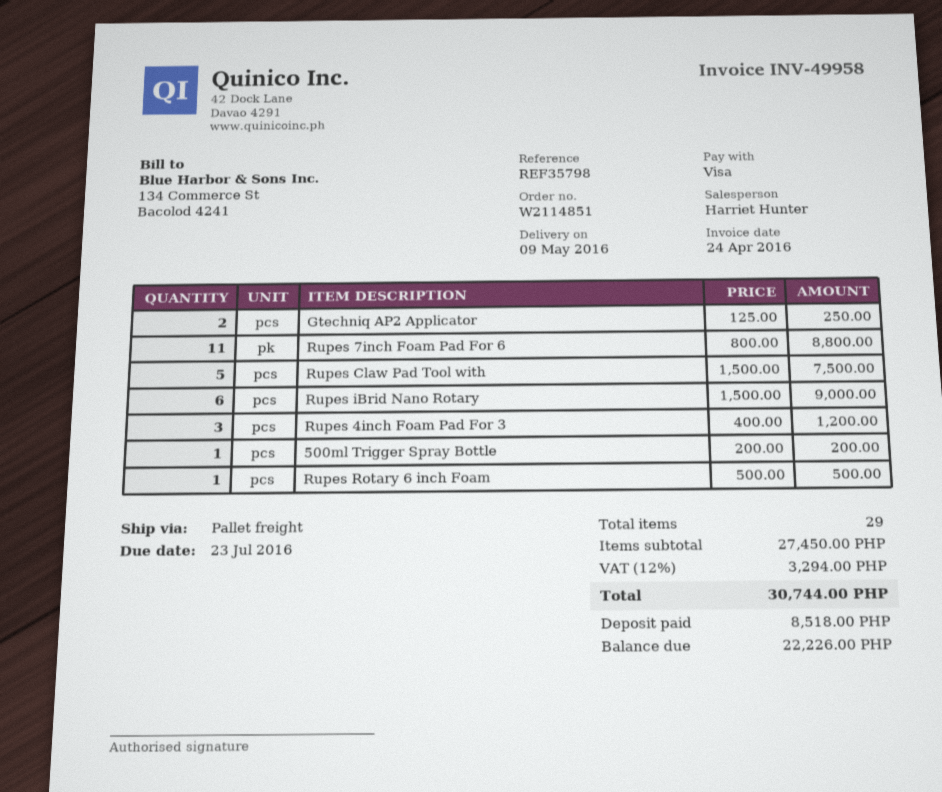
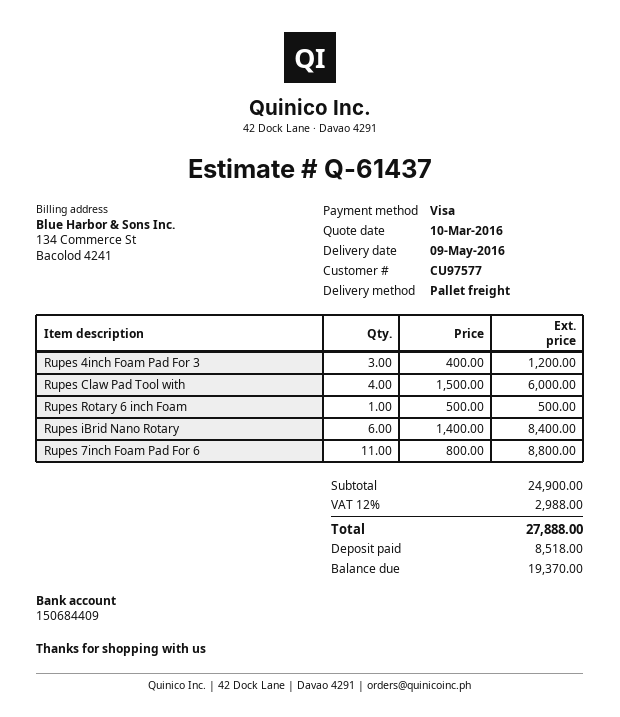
Gtechniq AP2 Applicator: 2 x 125.00 = 250.00 -> none
Rupes Claw Pad Tool with: 5 x 1500.00 = 7500.00 -> 4 x 1500.00 = 6000.00
Rupes iBrid Nano Rotary: 6 x 1500.00 = 9000.00 -> 6 x 1400.00 = 8400.00
500ml Trigger Spray Bottle: 1 x 200.00 = 200.00 -> none
subtotal: 27450.00 -> 24900.00
tax: 12% = 3294.00 -> 12% = 2988.00
total: 30744.00 -> 27888.00
balance: 22226.00 -> 19370.00

